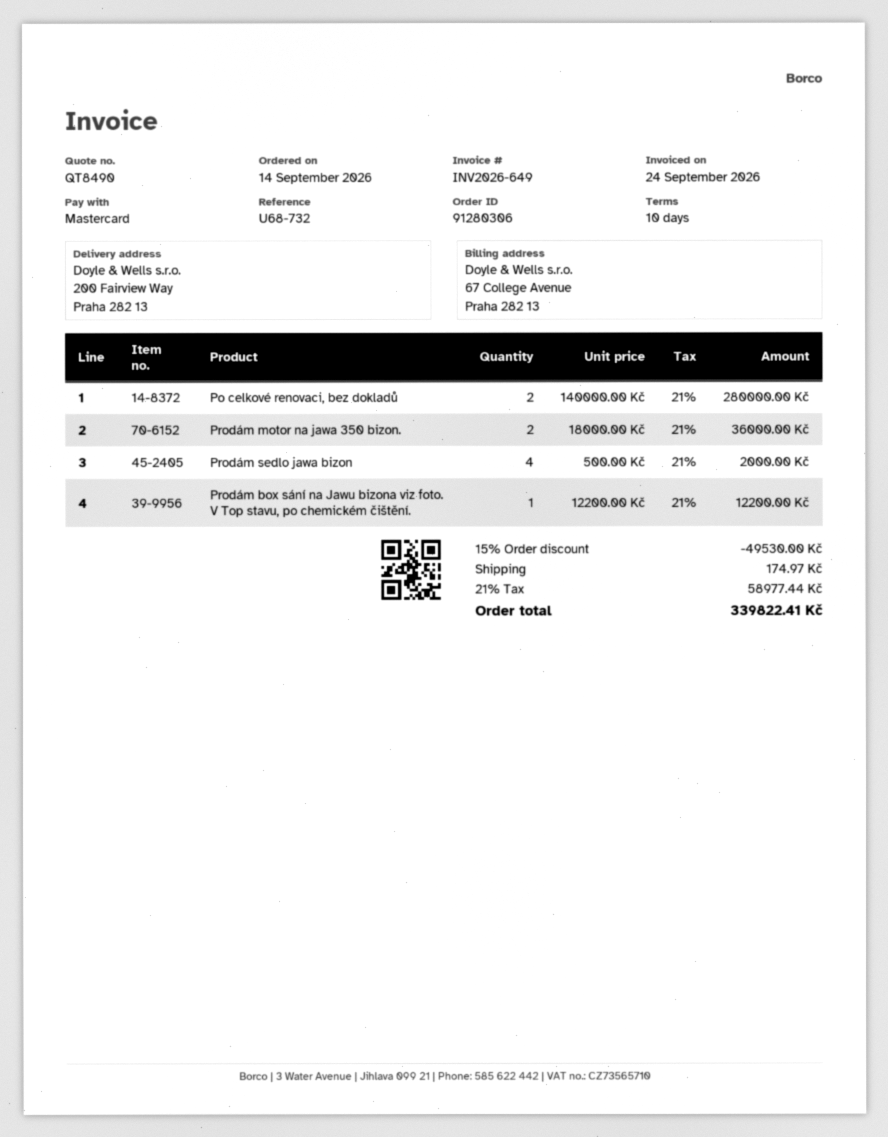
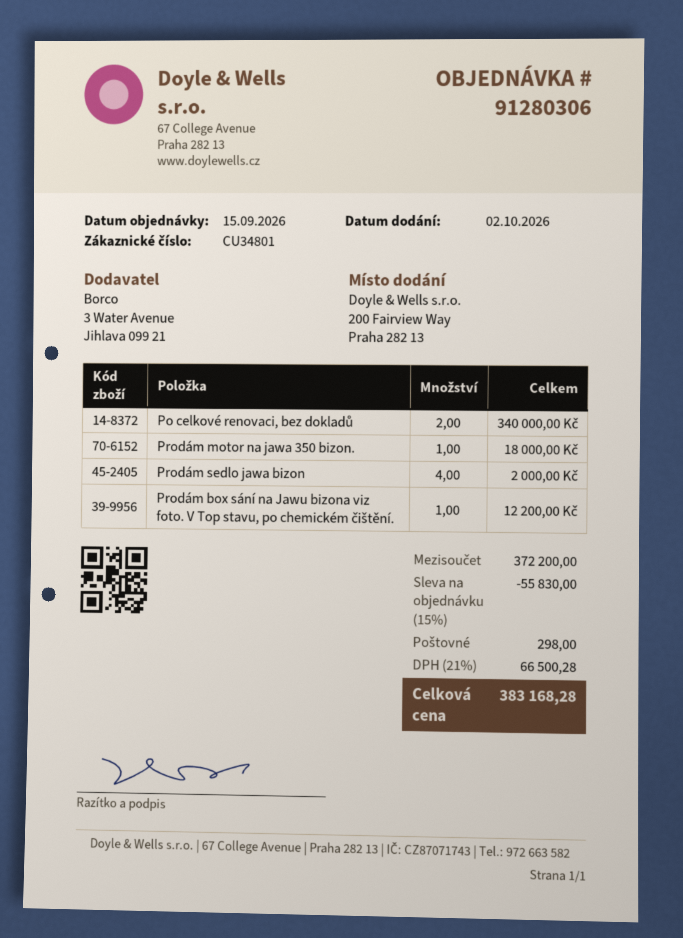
order date: 2026-09-14 -> 2026-09-15
Po celkové renovaci, bez dokladů: 2 for 280000.00 -> 2 for 340000.00
Prodám motor na jawa 350 bizon.: 2 for 36000.00 -> 1 for 18000.00
discount: 15% = 49530.00 -> 15% = 55830.00
shipping: 174.97 -> 298.00
tax: 21% = 58977.44 -> 21% = 66500.28
total: 339822.41 -> 383168.28

